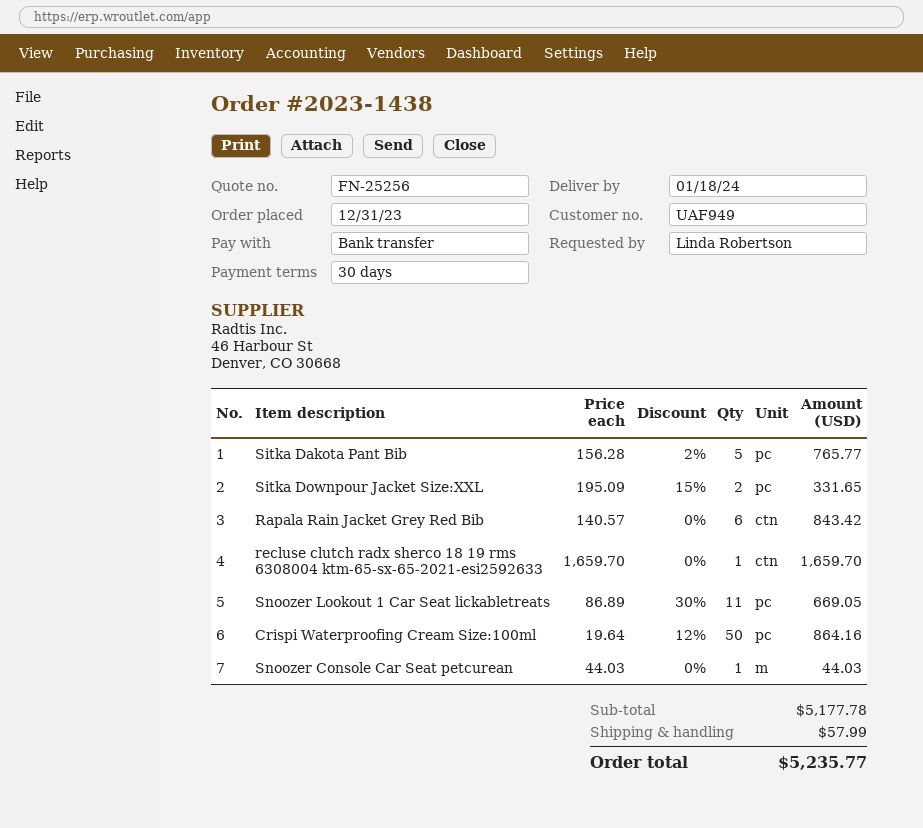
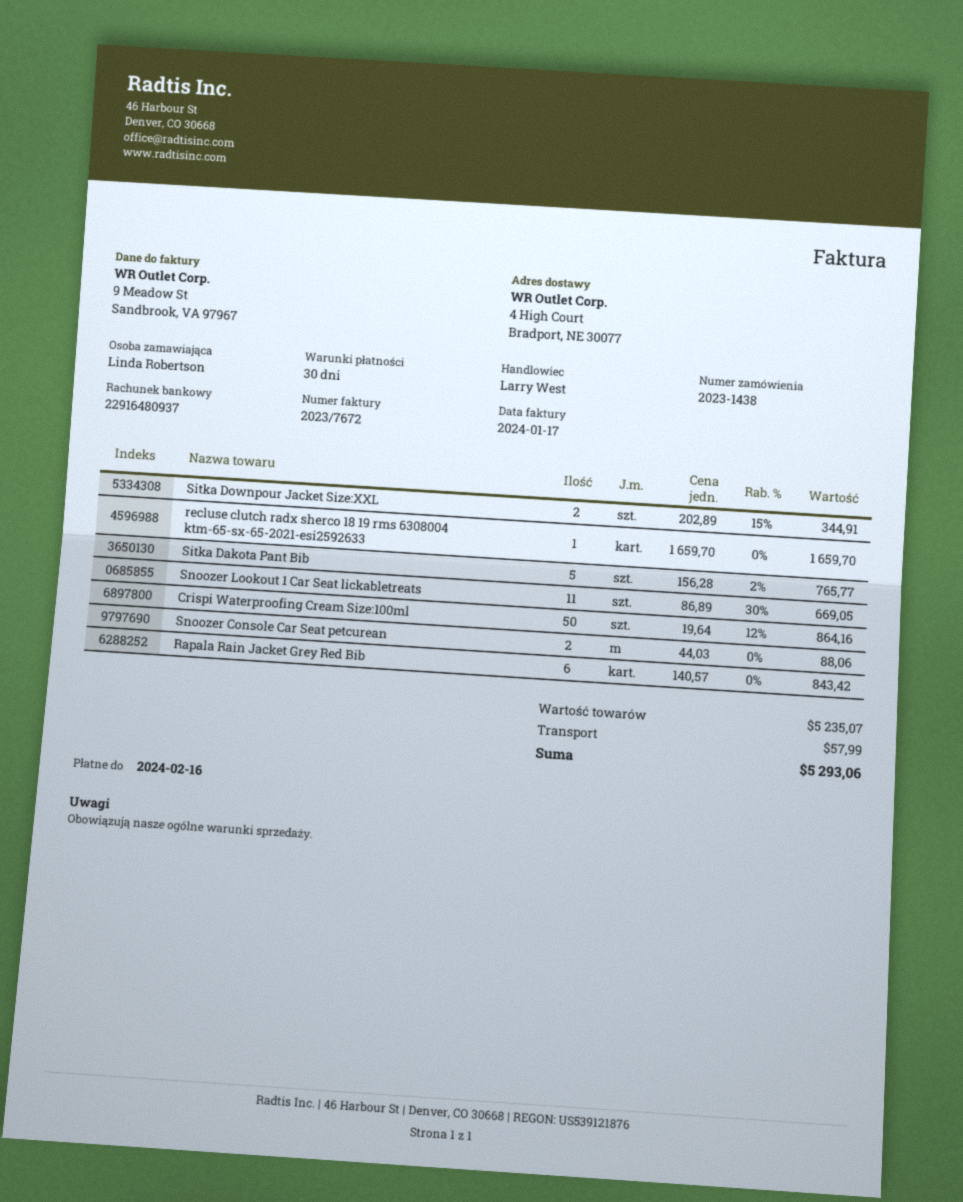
Sitka Downpour Jacket Size:XXL: 2 x 195.09 - 15% = 331.65 -> 2 x 202.89 - 15% = 344.91
Snoozer Console Car Seat petcurean: 1 x 44.03 = 44.03 -> 2 x 44.03 = 88.06
subtotal: 5177.78 -> 5235.07
total: 5235.77 -> 5293.06

